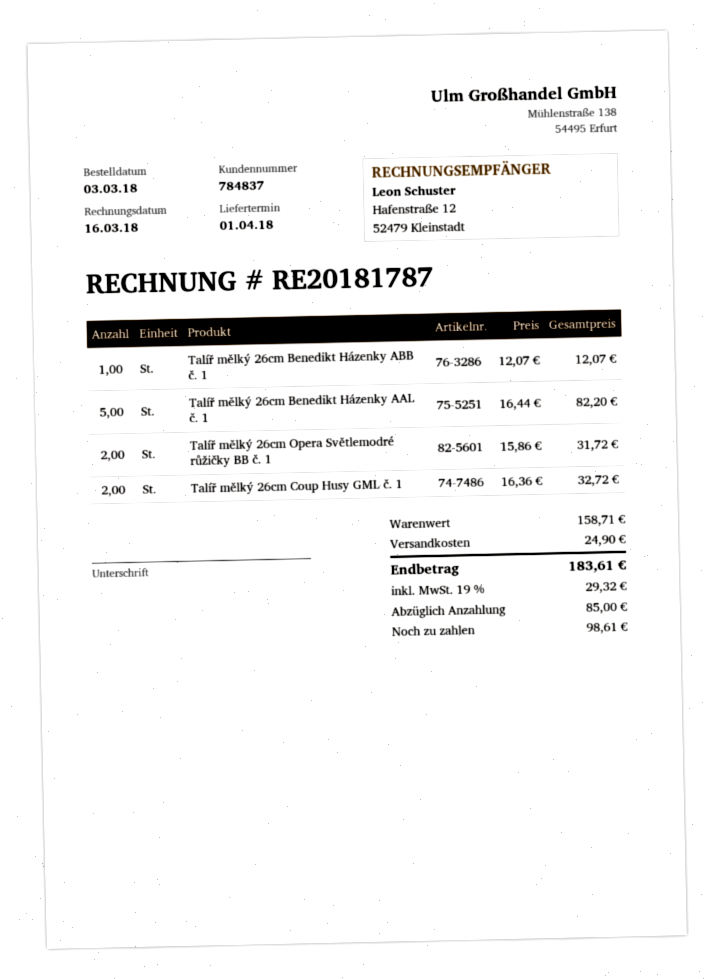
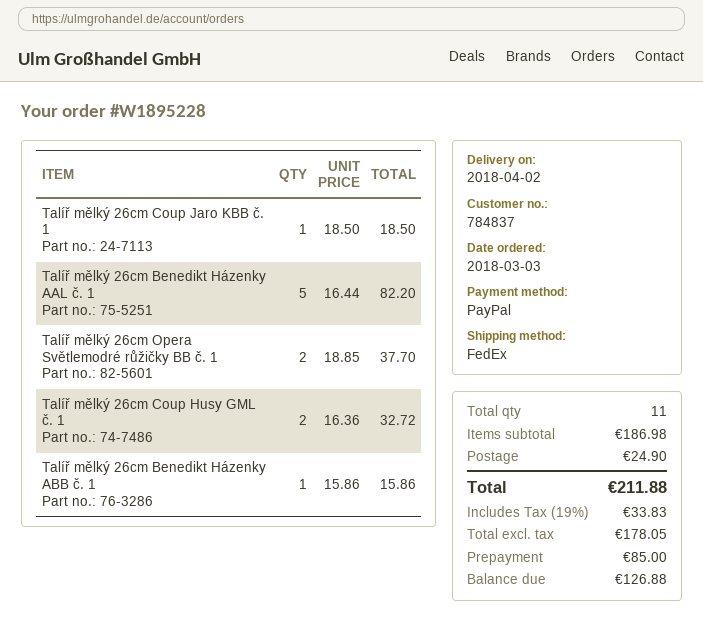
delivery date: 2018-04-01 -> 2018-04-02
Talíř mělký 26cm Benedikt Házenky ABB č. 1: 1 x 12.07 = 12.07 -> 1 x 15.86 = 15.86
Talíř mělký 26cm Opera Světlemodré růžičky BB č. 1: 2 x 15.86 = 31.72 -> 2 x 18.85 = 37.70
Talíř mělký 26cm Coup Jaro KBB č. 1: none -> 1 x 18.50 = 18.50
subtotal: 158.71 -> 186.98
tax: 19% = 29.32 -> 19% = 33.83
total: 183.61 -> 211.88
balance: 98.61 -> 126.88

